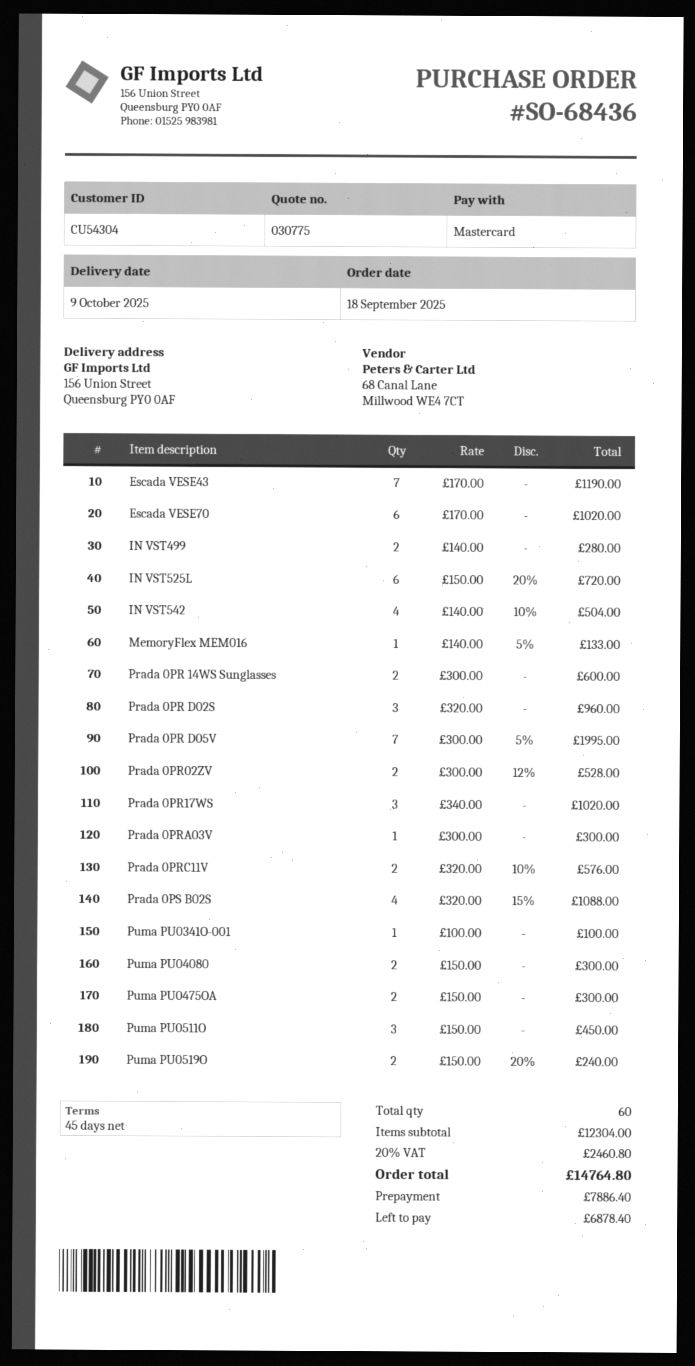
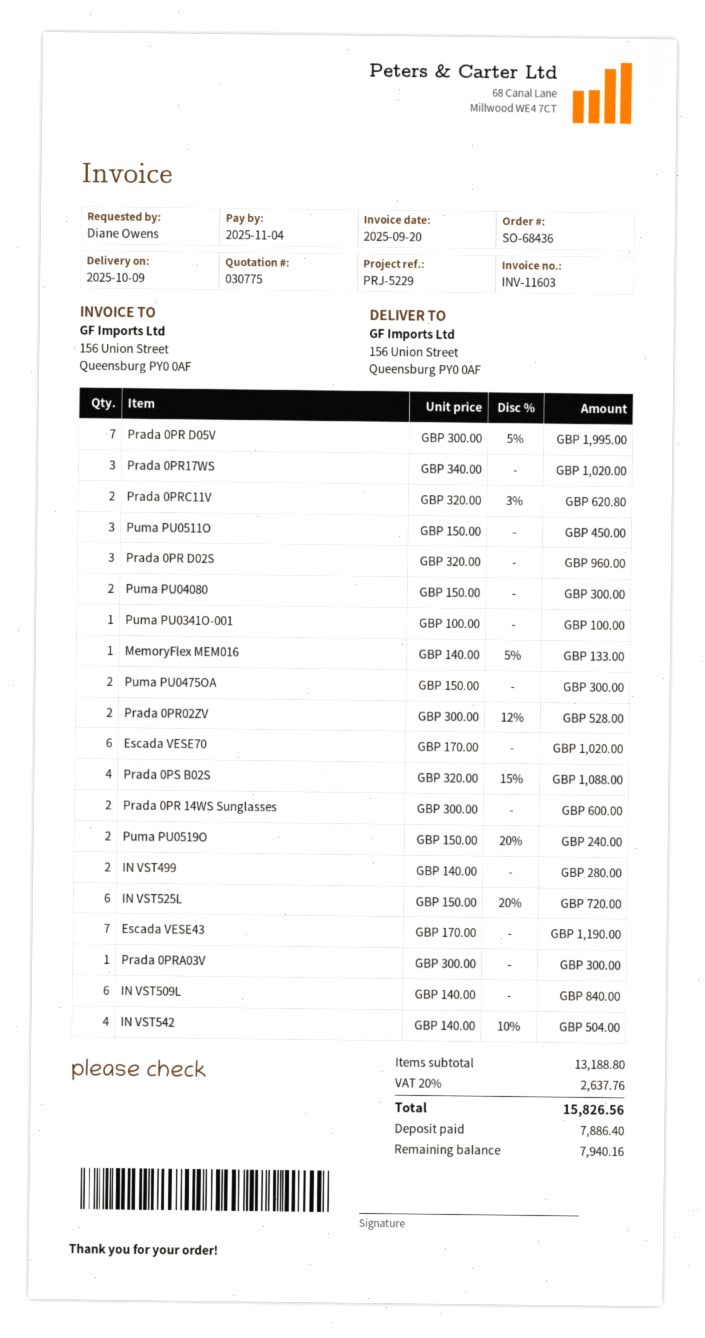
Prada 0PRC11V: 2 x 320.00 - 10% = 576.00 -> 2 x 320.00 - 3% = 620.80
IN VST509L: none -> 6 x 140.00 = 840.00
subtotal: 12304.00 -> 13188.80
tax: 20% = 2460.80 -> 20% = 2637.76
total: 14764.80 -> 15826.56
balance: 6878.40 -> 7940.16

